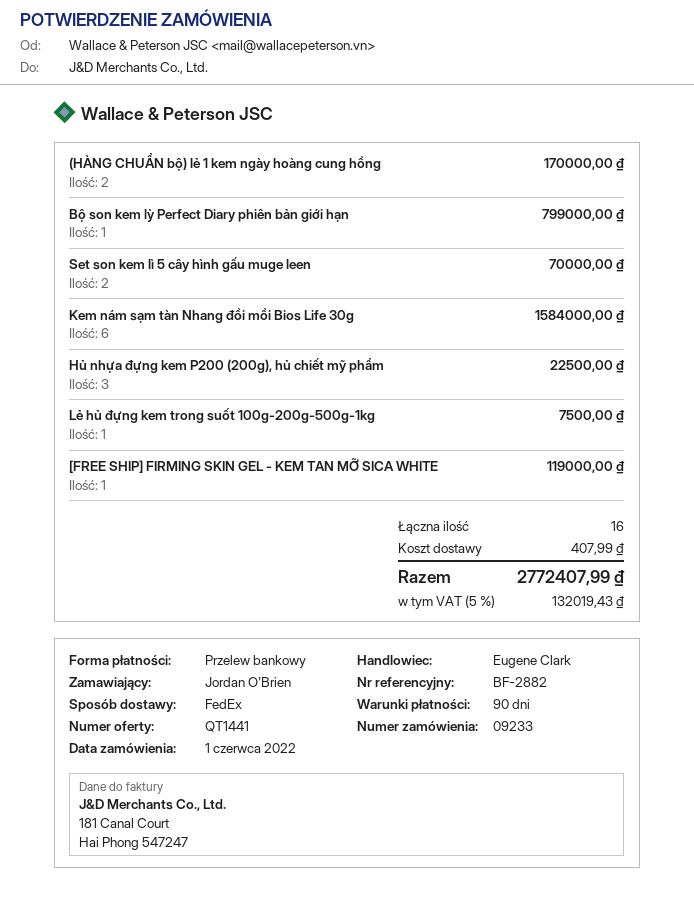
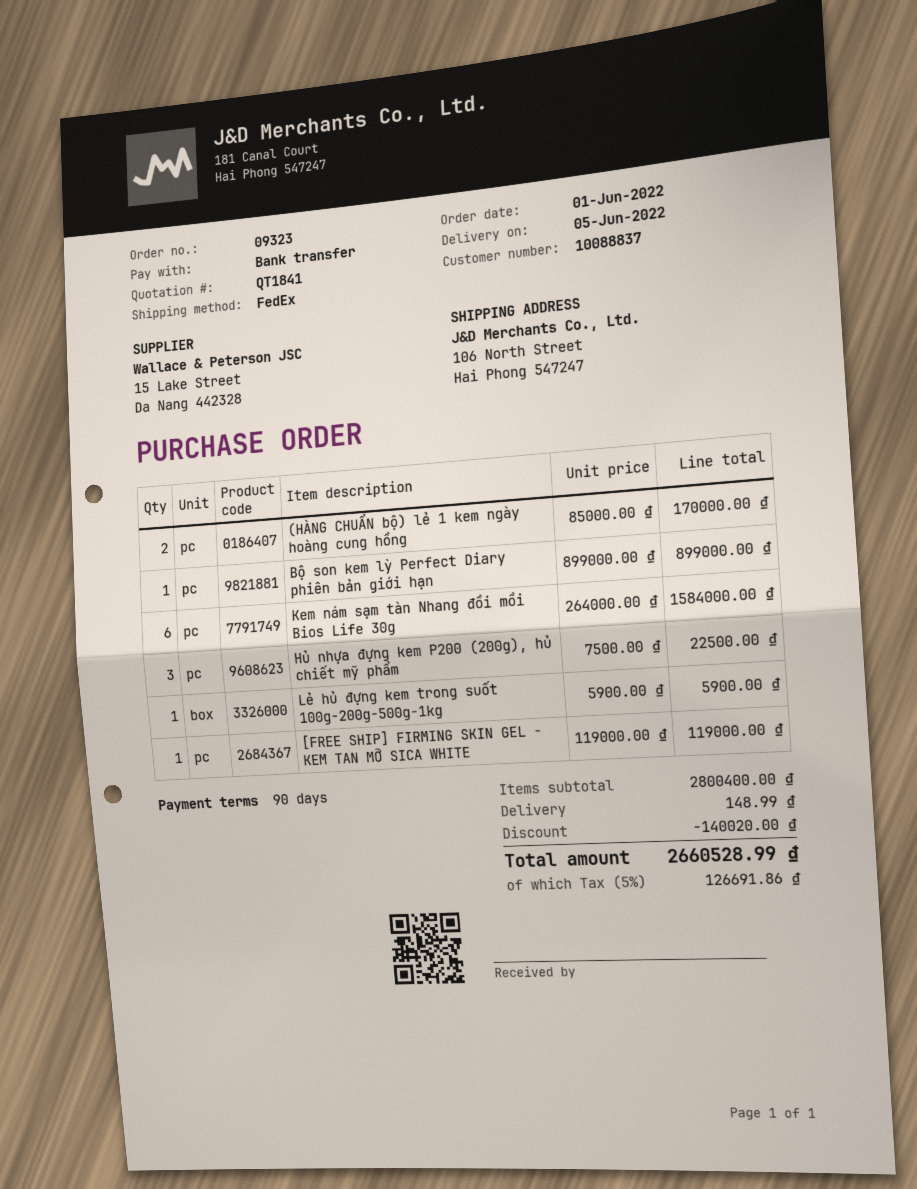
quote number: QT1441 -> QT1841
order number: 09233 -> 09323
Bộ son kem lỳ Perfect Diary phiên bản giới hạn: 1 for 799000.00 -> 1 for 899000.00
Set son kem lì 5 cây hình gấu muge leen: 2 for 70000.00 -> none
Lẻ hủ đựng kem trong suốt 100g-200g-500g-1kg: 1 for 7500.00 -> 1 for 5900.00
discount: none -> 140020.00
shipping: 407.99 -> 148.99
tax: 5% = 132019.43 -> 5% = 126691.86
total: 2772407.99 -> 2660528.99

